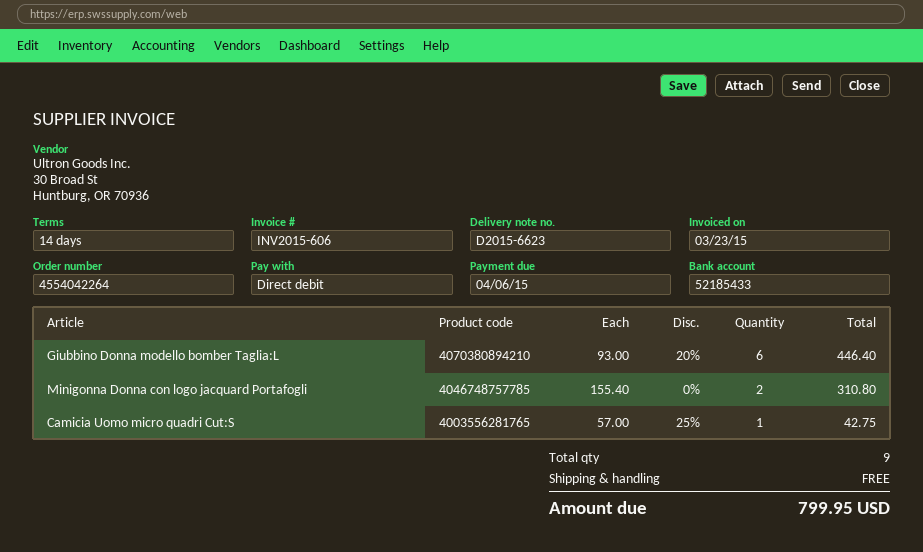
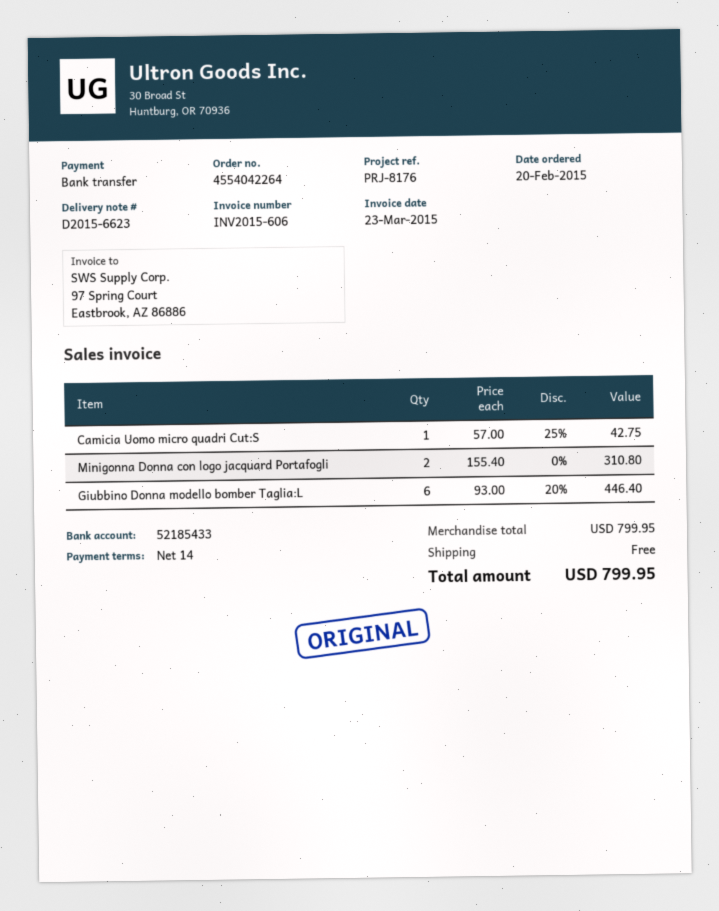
payment method: direct debit -> bank transfer

